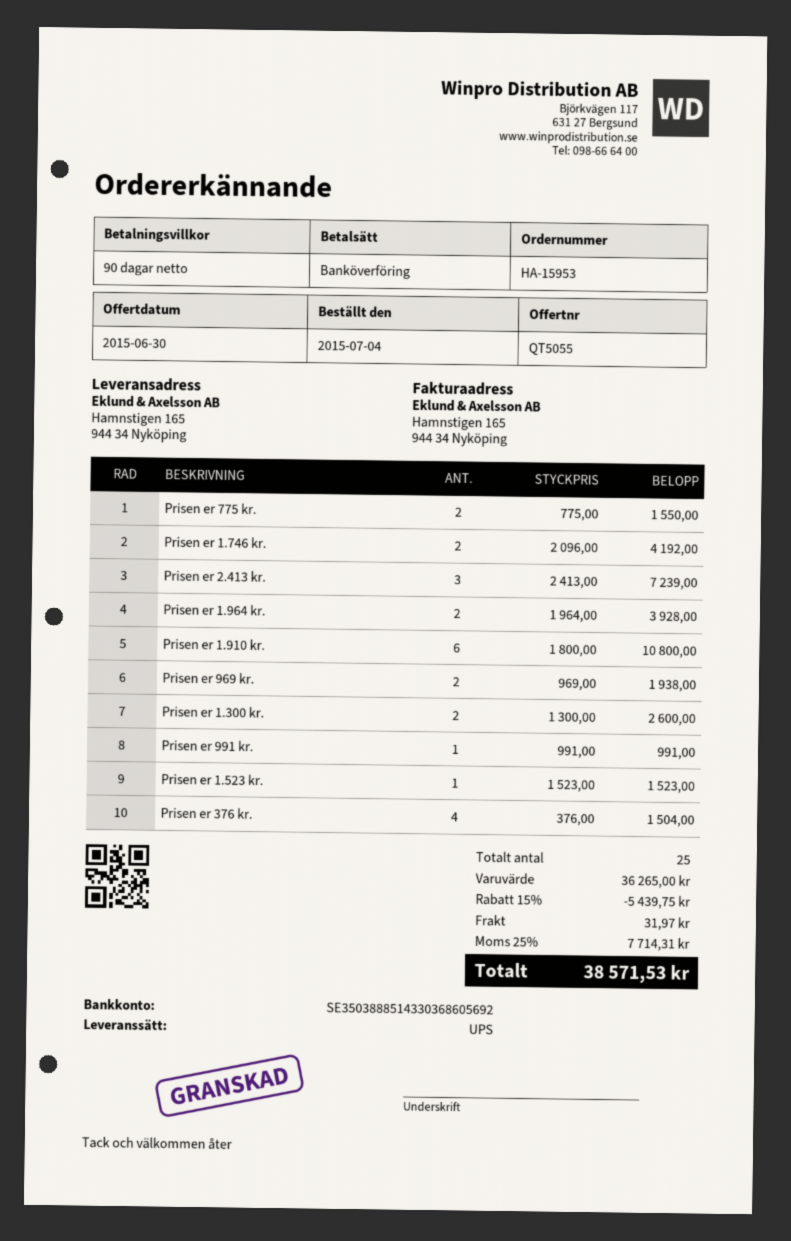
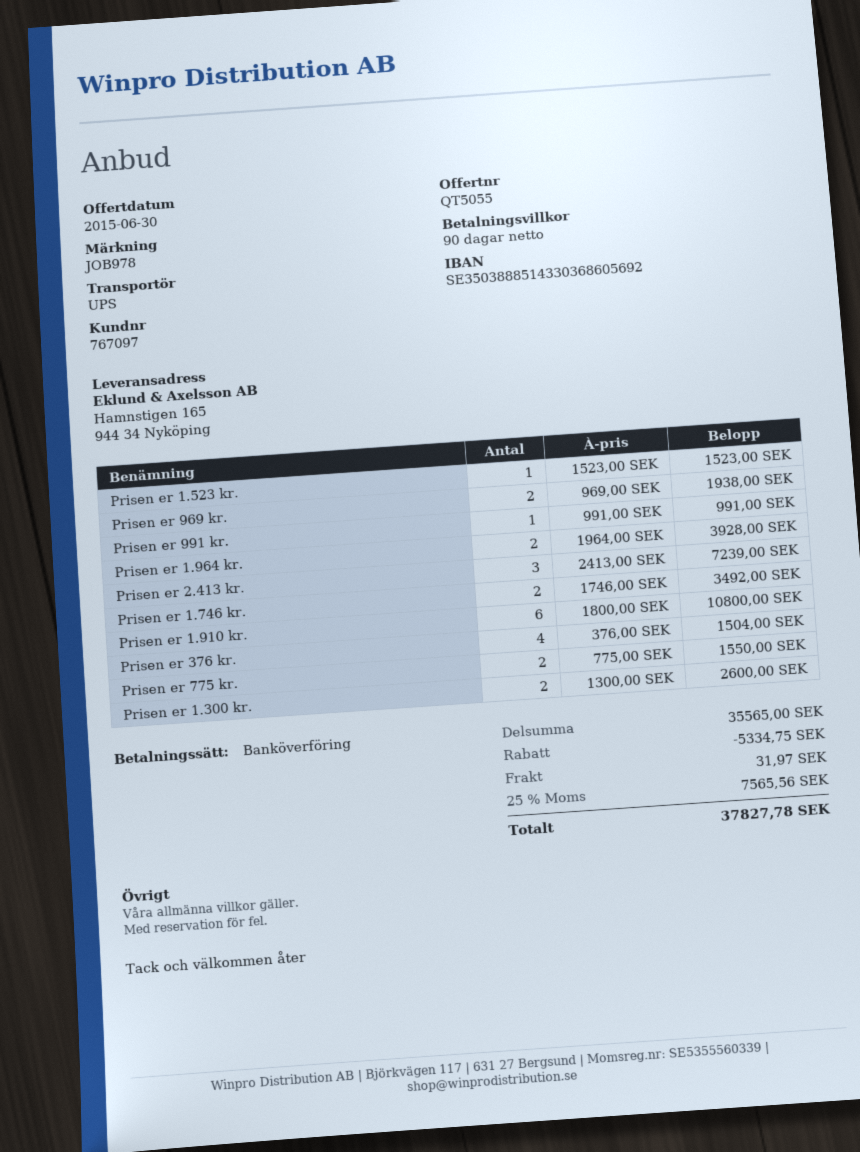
Prisen er 1.746 kr.: 2 x 2096.00 = 4192.00 -> 2 x 1746.00 = 3492.00
subtotal: 36265.00 -> 35565.00
discount: 5439.75 -> 5334.75
tax: 25% = 7714.31 -> 25% = 7565.56
total: 38571.53 -> 37827.78

